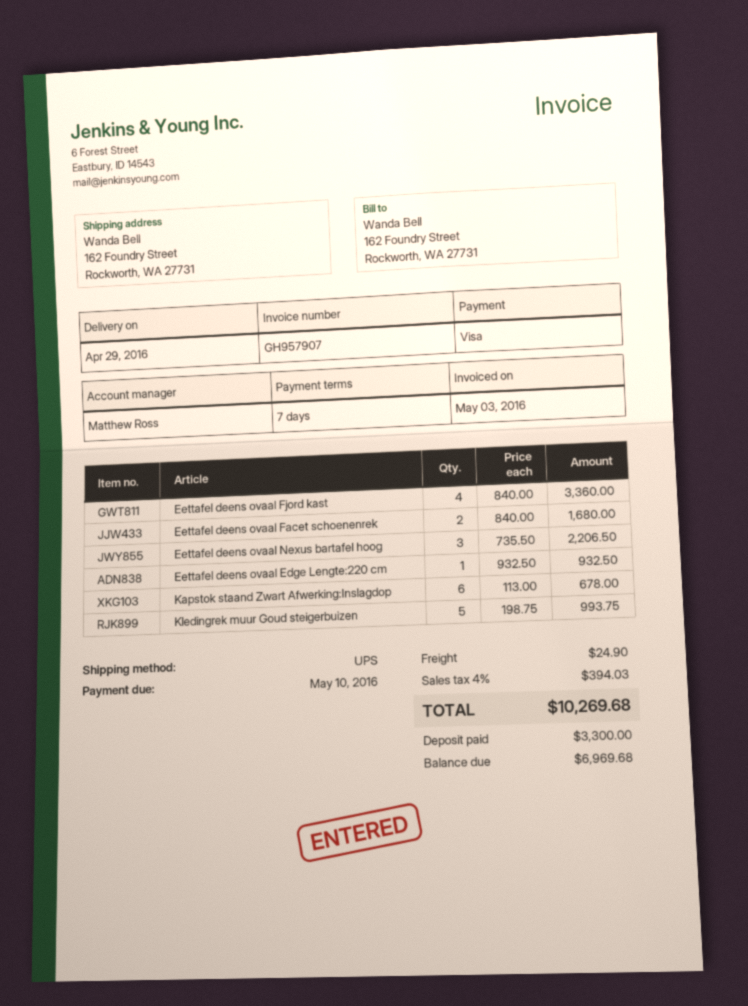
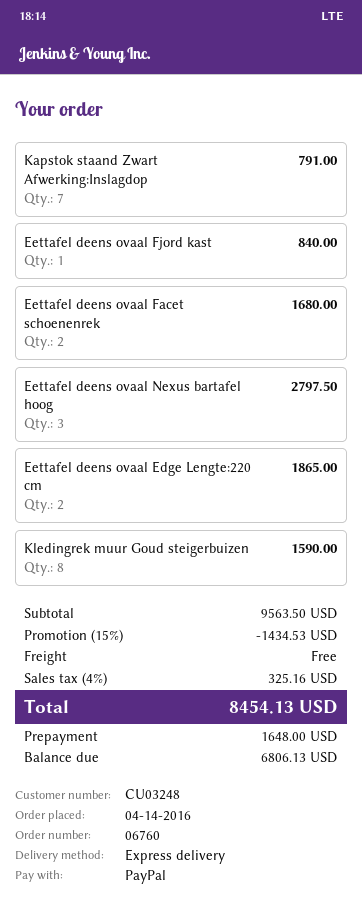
payment method: Visa -> PayPal
shipping method: UPS -> express
Eettafel deens ovaal Fjord kast: 4 for 3360.00 -> 1 for 840.00
Eettafel deens ovaal Nexus bartafel hoog: 3 for 2206.50 -> 3 for 2797.50
Eettafel deens ovaal Edge Lengte:220 cm: 1 for 932.50 -> 2 for 1865.00
Kapstok staand Zwart Afwerking:Inslagdop: 6 for 678.00 -> 7 for 791.00
Kledingrek muur Goud steigerbuizen: 5 for 993.75 -> 8 for 1590.00
discount: none -> 15% = 1434.53
shipping: 24.90 -> 0.00
tax: 4% = 394.03 -> 4% = 325.16
total: 10269.68 -> 8454.13
deposit: 3300.00 -> 1648.00
balance: 6969.68 -> 6806.13

